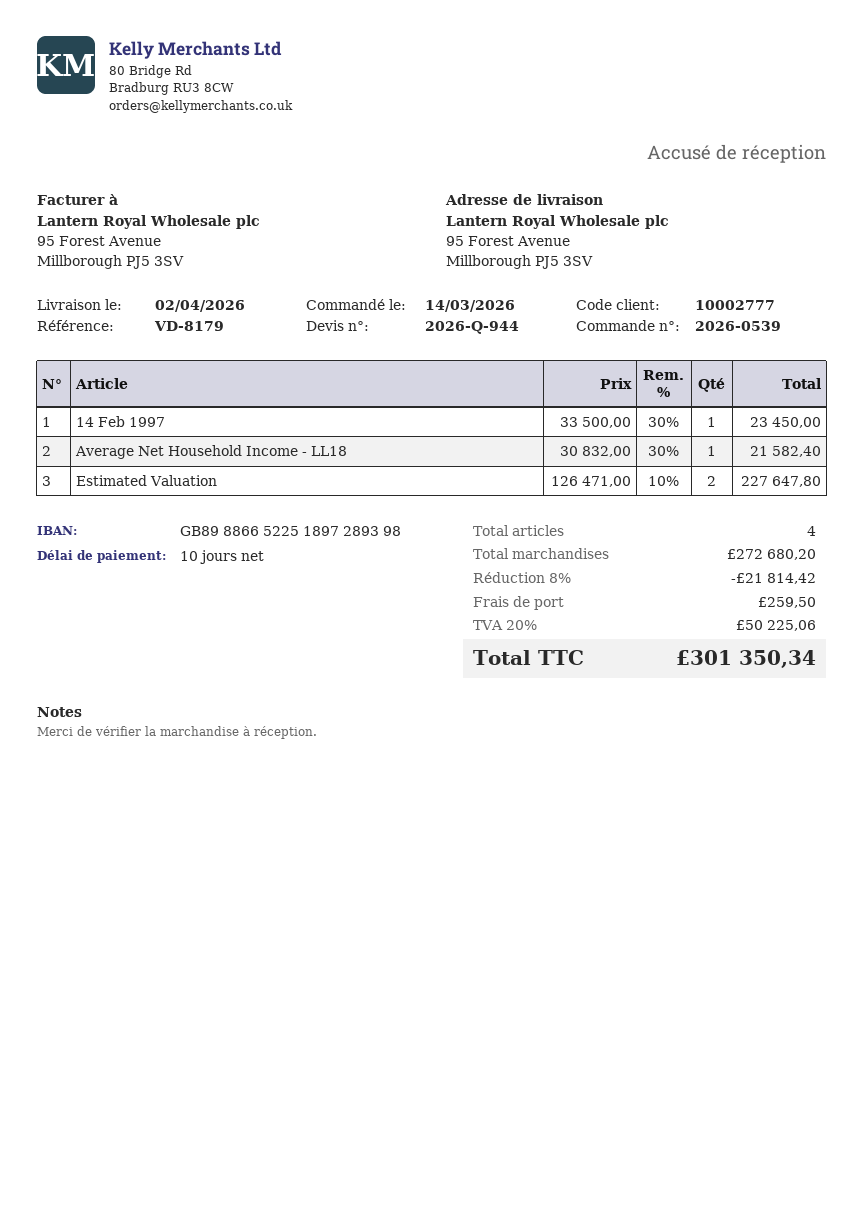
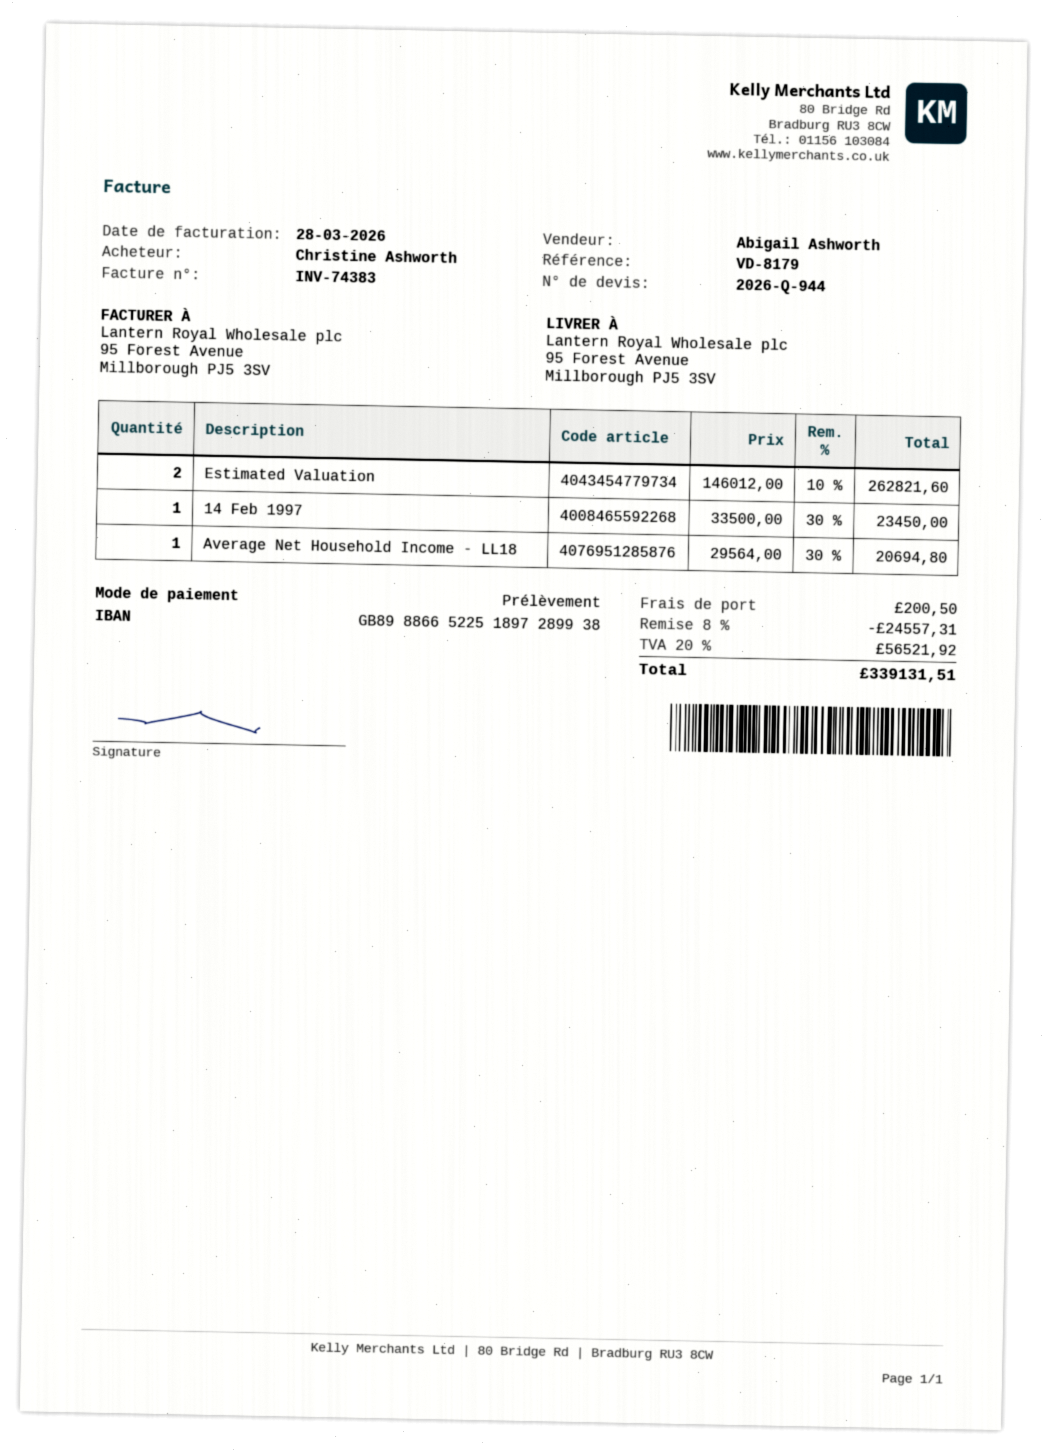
bank account: GB89886652251897289398 -> GB89886652251897289938
Average Net Household Income - LL18: 1 x 30832.00 - 30% = 21582.40 -> 1 x 29564.00 - 30% = 20694.80
Estimated Valuation: 2 x 126471.00 - 10% = 227647.80 -> 2 x 146012.00 - 10% = 262821.60
discount: 8% = 21814.42 -> 8% = 24557.31
shipping: 259.50 -> 200.50
tax: 20% = 50225.06 -> 20% = 56521.92
total: 301350.34 -> 339131.51

